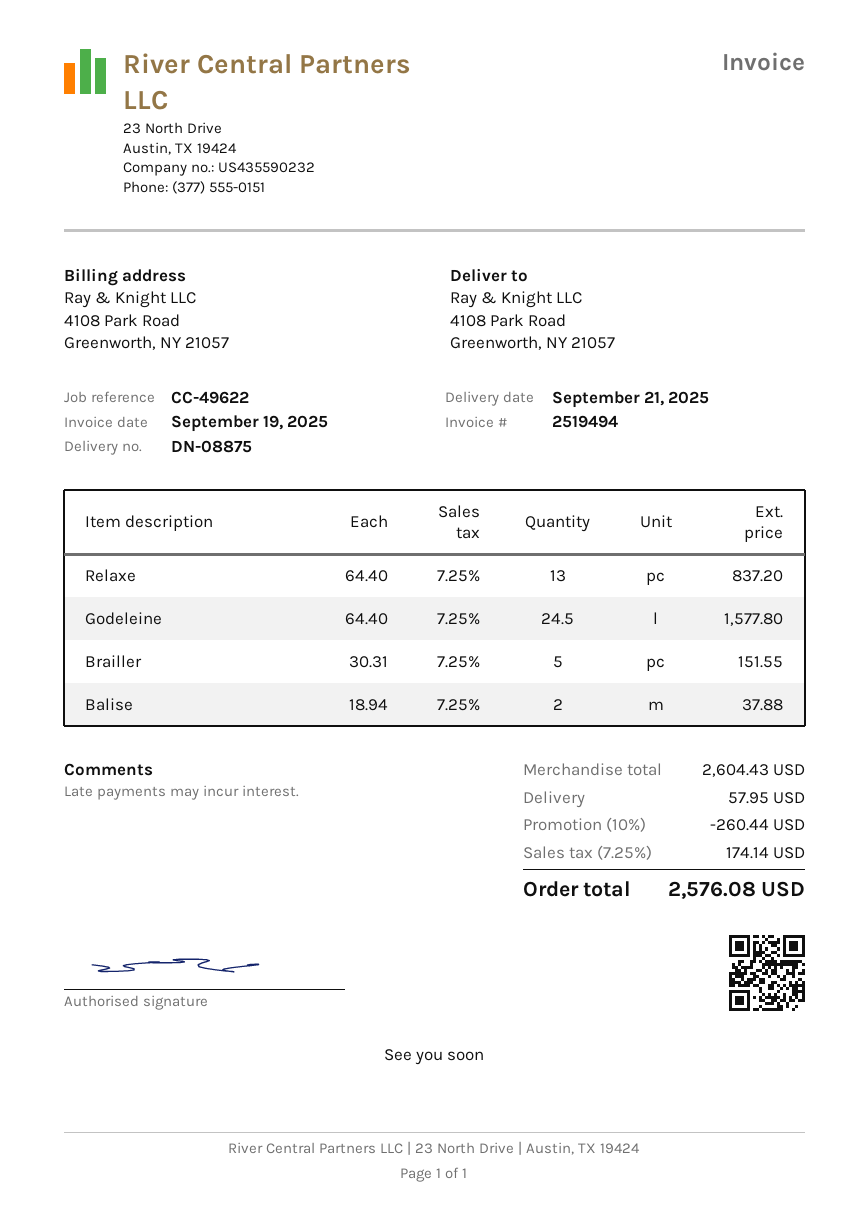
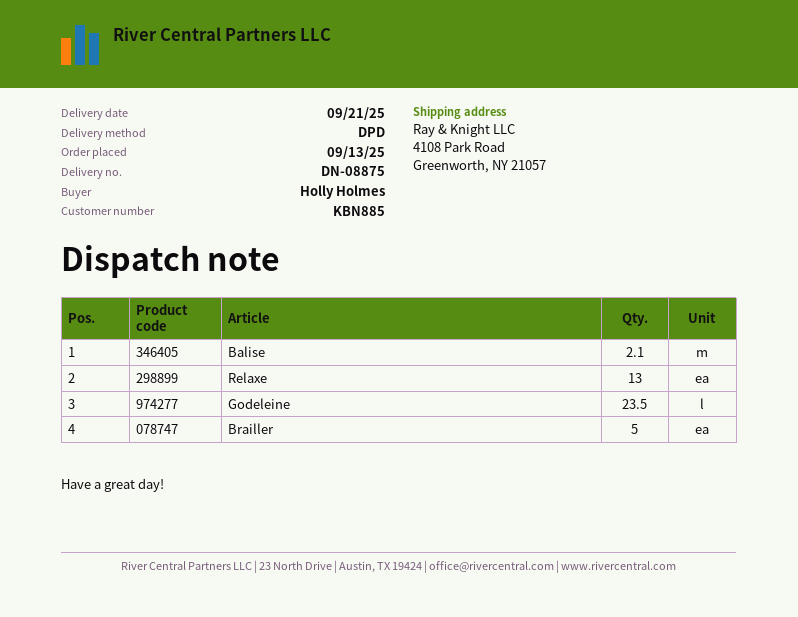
Godeleine: 24.5 -> 23.5
Balise: 2 -> 2.1

